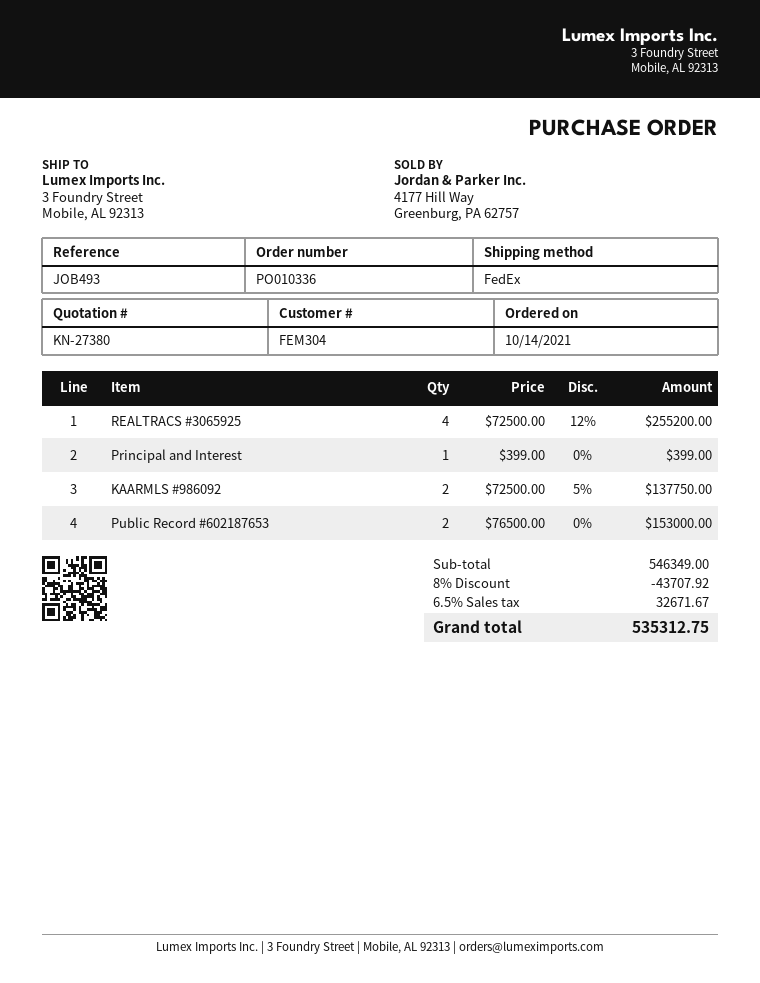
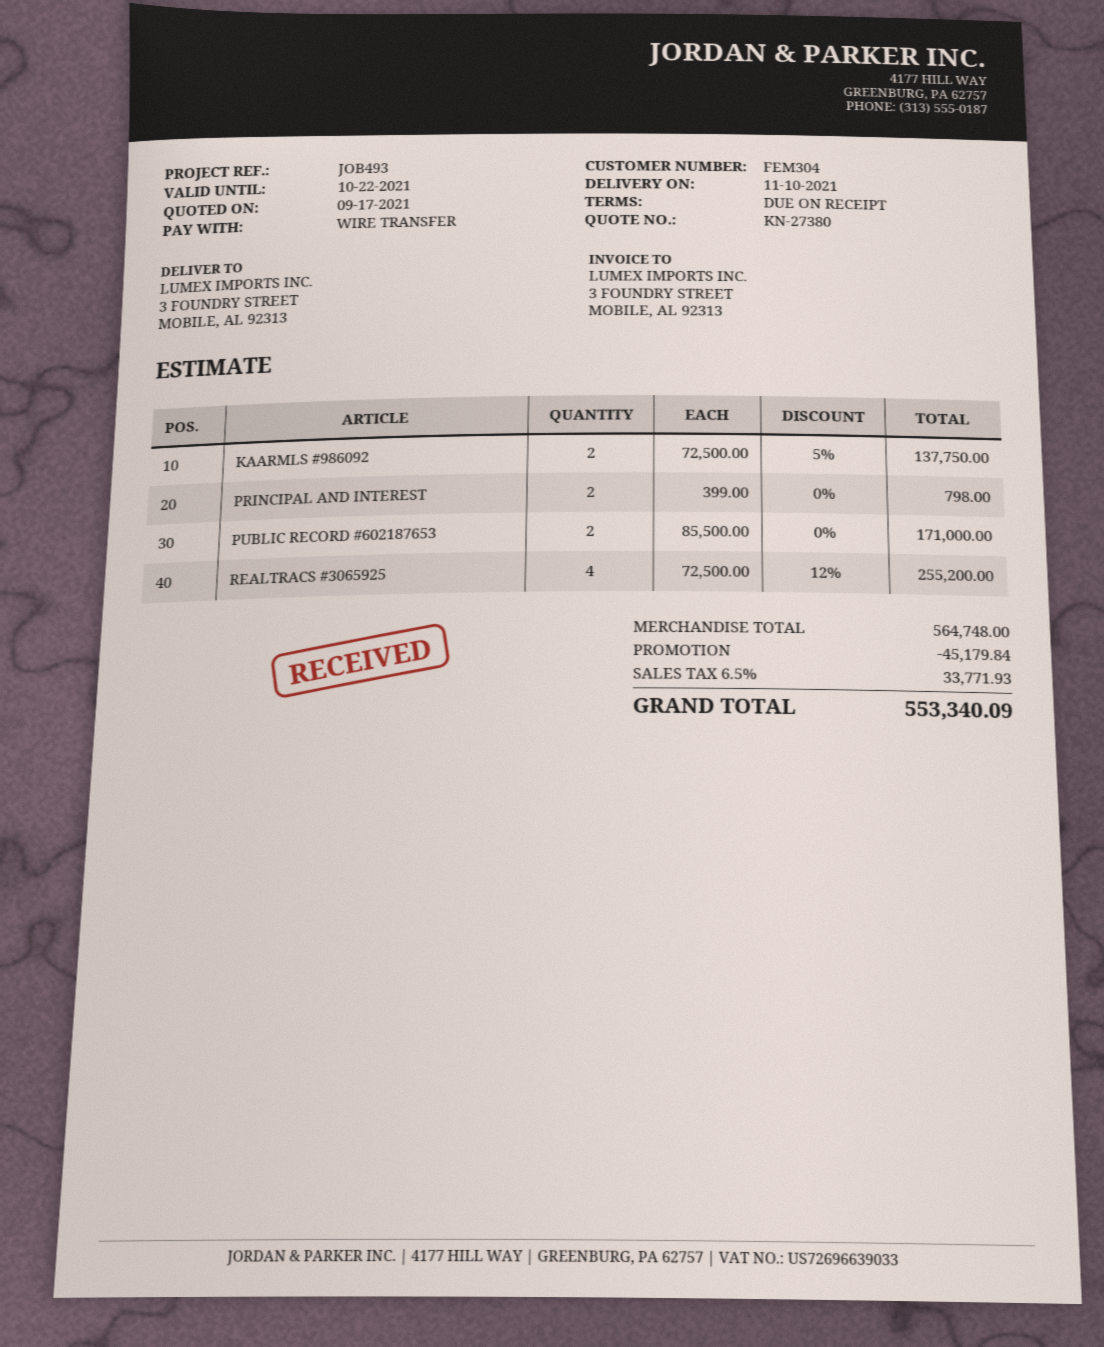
Principal and Interest: 1 x 399.00 = 399.00 -> 2 x 399.00 = 798.00
Public Record #602187653: 2 x 76500.00 = 153000.00 -> 2 x 85500.00 = 171000.00
subtotal: 546349.00 -> 564748.00
discount: 43707.92 -> 45179.84
tax: 6.5% = 32671.67 -> 6.5% = 33771.93
total: 535312.75 -> 553340.09

